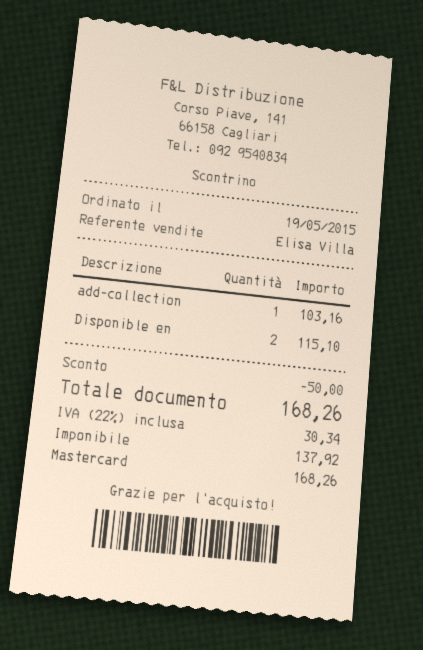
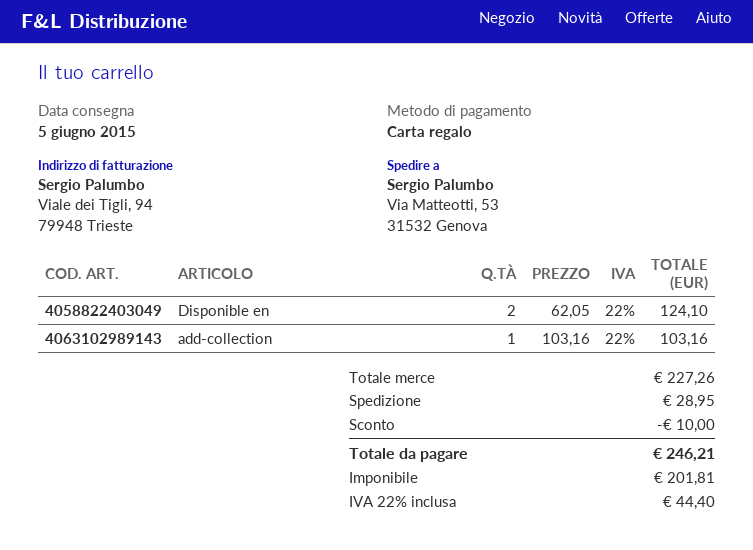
payment method: Mastercard -> gift card
Disponible en: 2 for 115.10 -> 2 for 124.10
discount: 50.00 -> 10.00
shipping: none -> 28.95
net: 137.92 -> 201.81
tax: 22% = 30.34 -> 22% = 44.40
total: 168.26 -> 246.21

